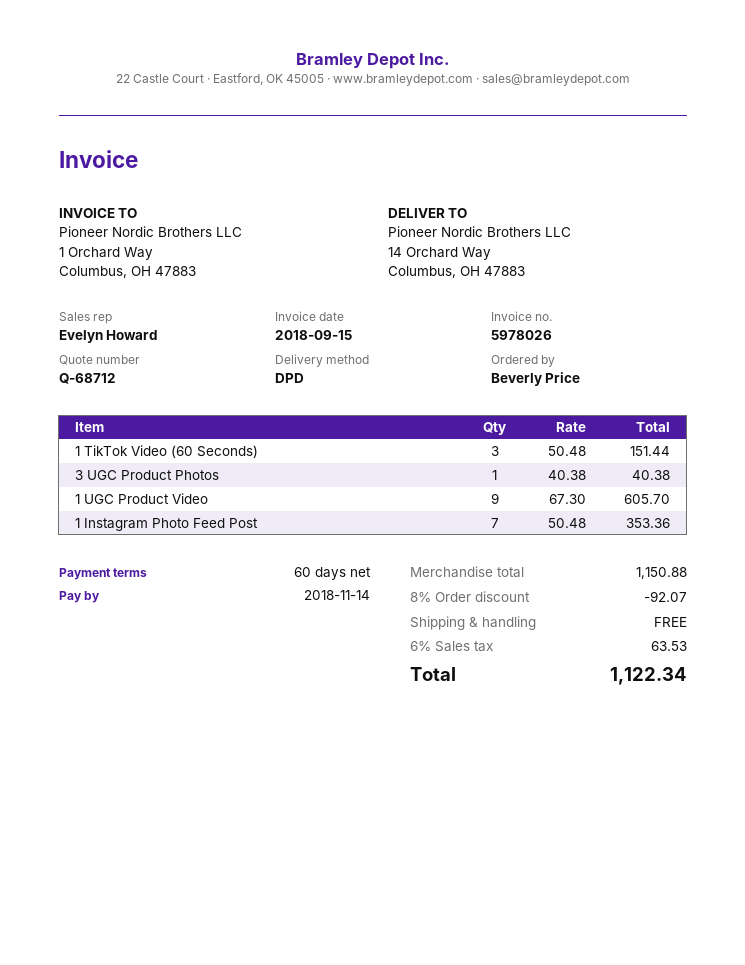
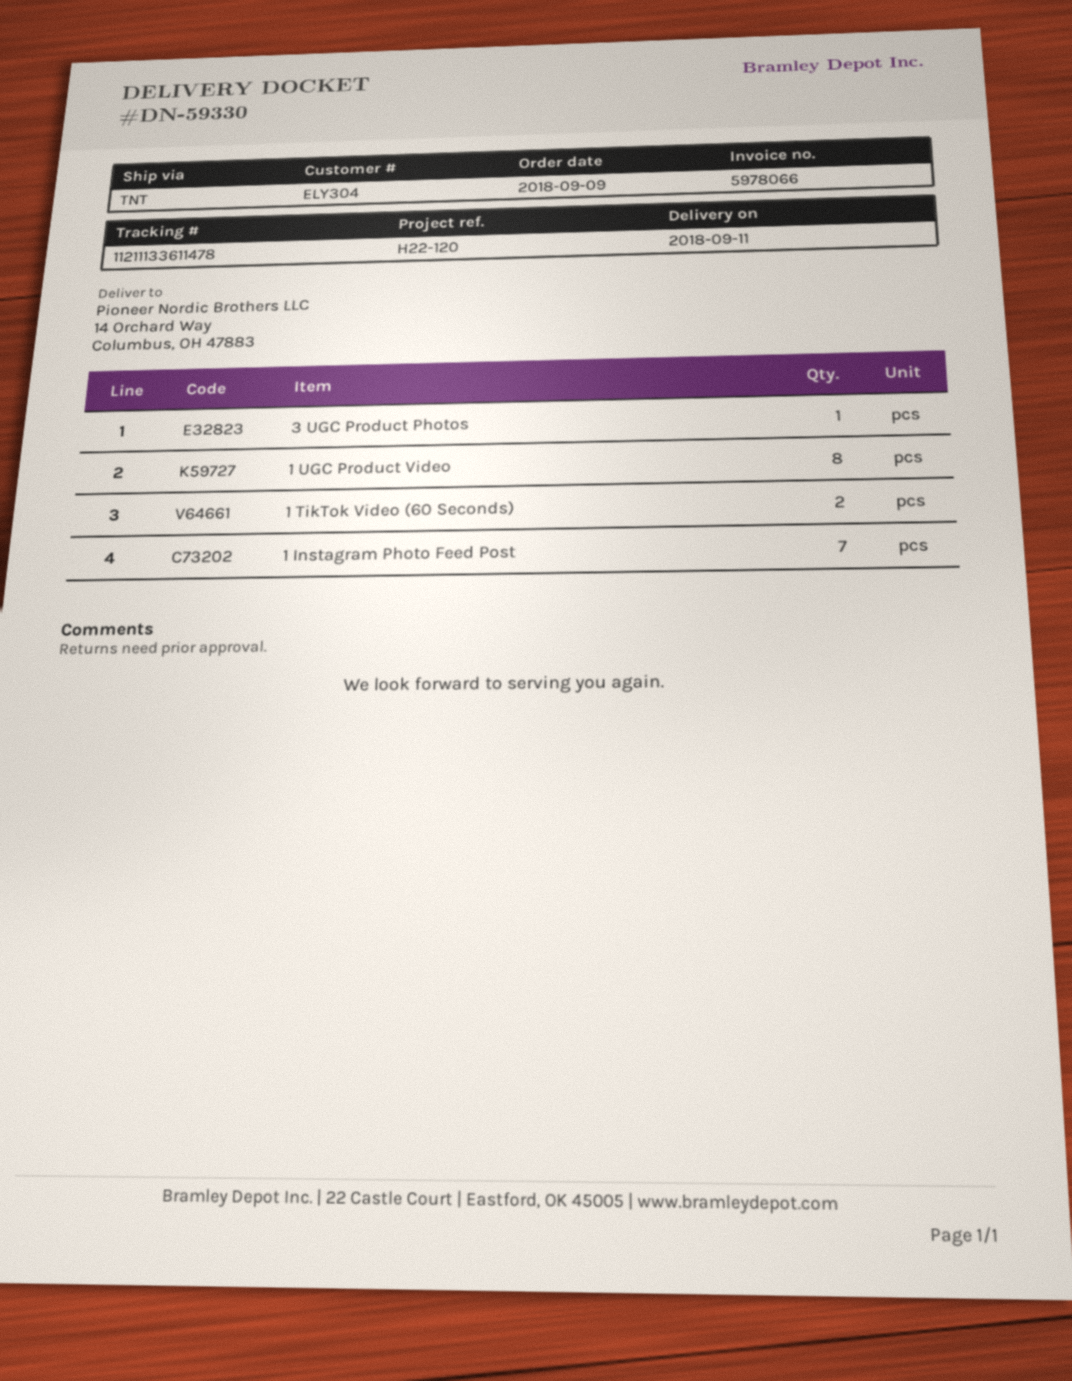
invoice number: 5978026 -> 5978066
shipping method: DPD -> TNT
1 TikTok Video (60 Seconds): 3 -> 2
1 UGC Product Video: 9 -> 8

